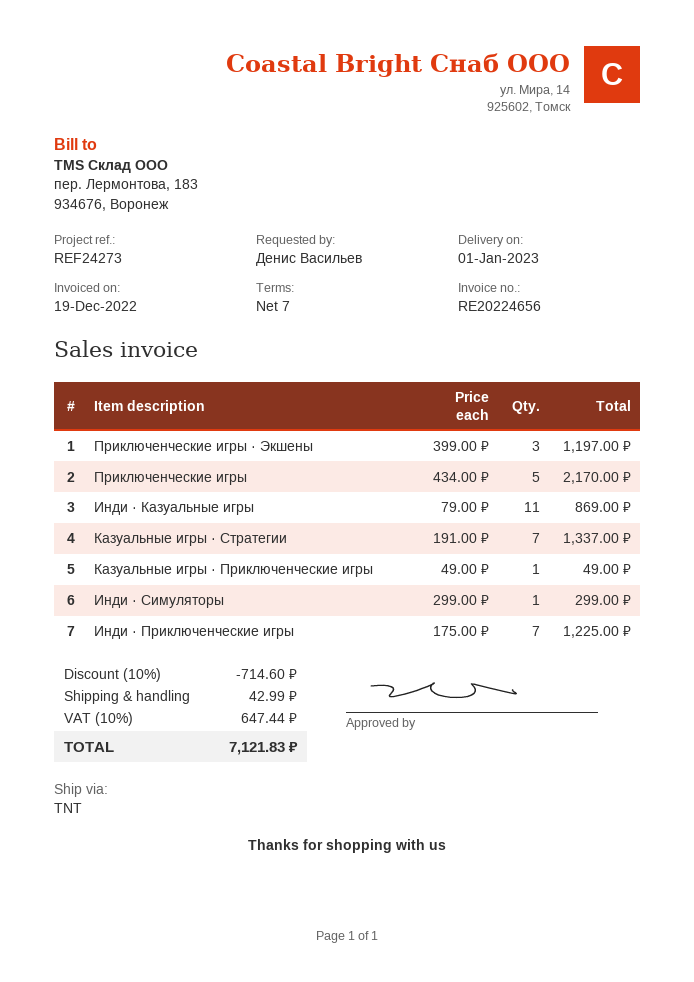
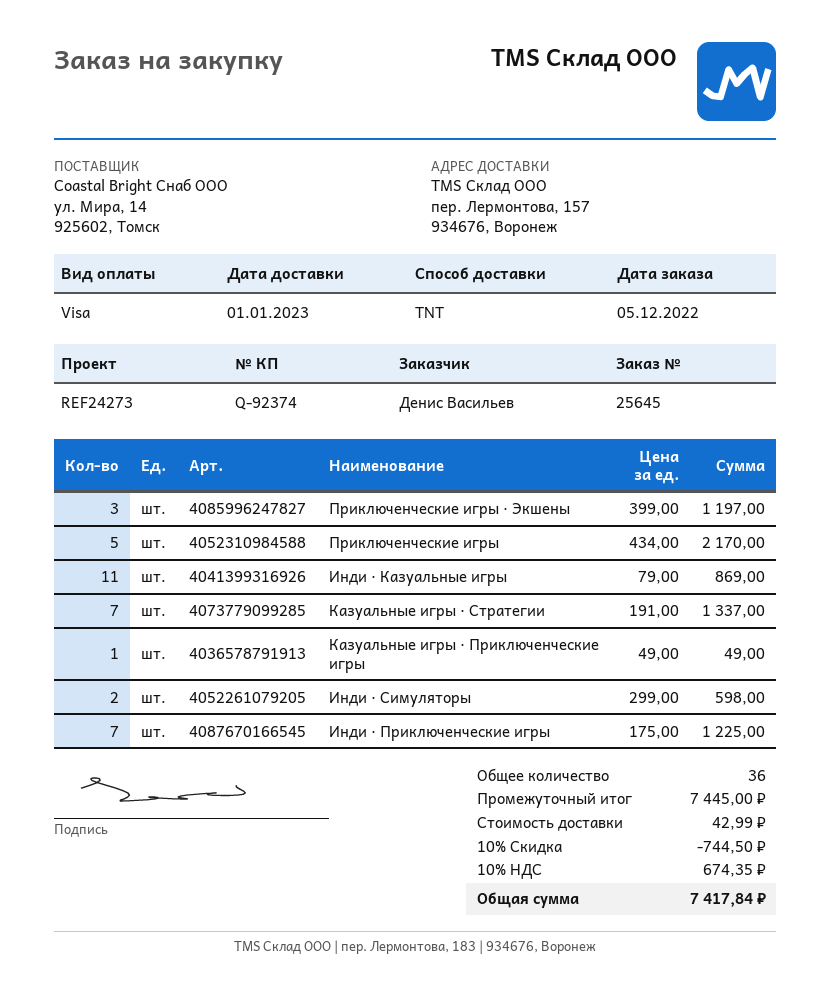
Инди · Симуляторы: 1 x 299.00 = 299.00 -> 2 x 299.00 = 598.00
discount: 10% = 714.60 -> 10% = 744.50
tax: 10% = 647.44 -> 10% = 674.35
total: 7121.83 -> 7417.84

